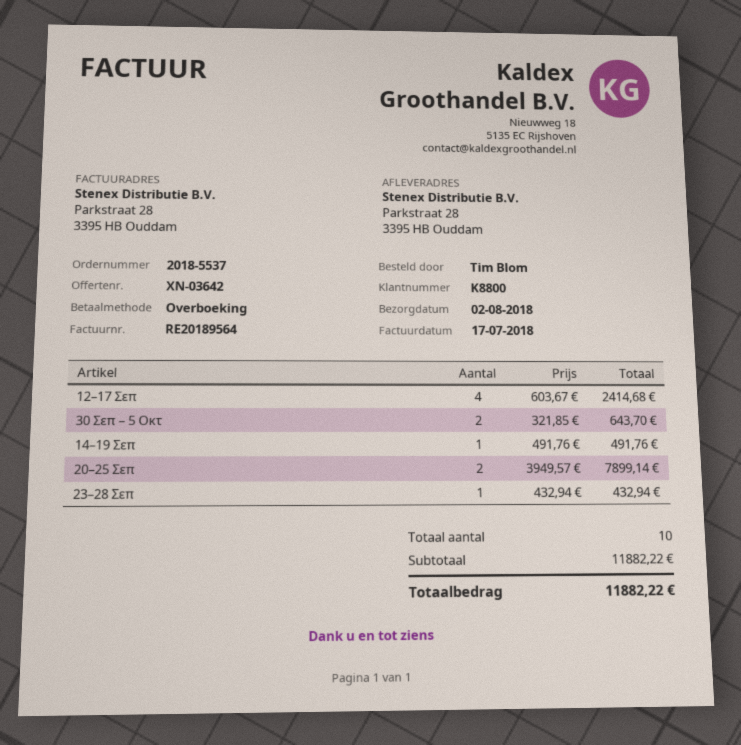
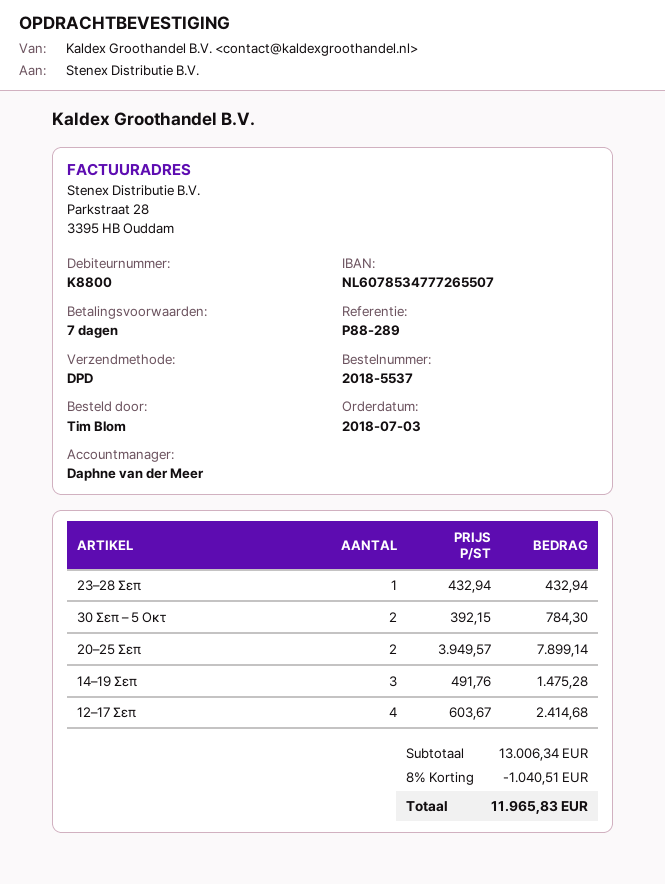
30 Σεπ – 5 Οκτ: 2 x 321.85 = 643.70 -> 2 x 392.15 = 784.30
14–19 Σεπ: 1 x 491.76 = 491.76 -> 3 x 491.76 = 1475.28
subtotal: 11882.22 -> 13006.34
discount: none -> 8% = 1040.51
total: 11882.22 -> 11965.83

